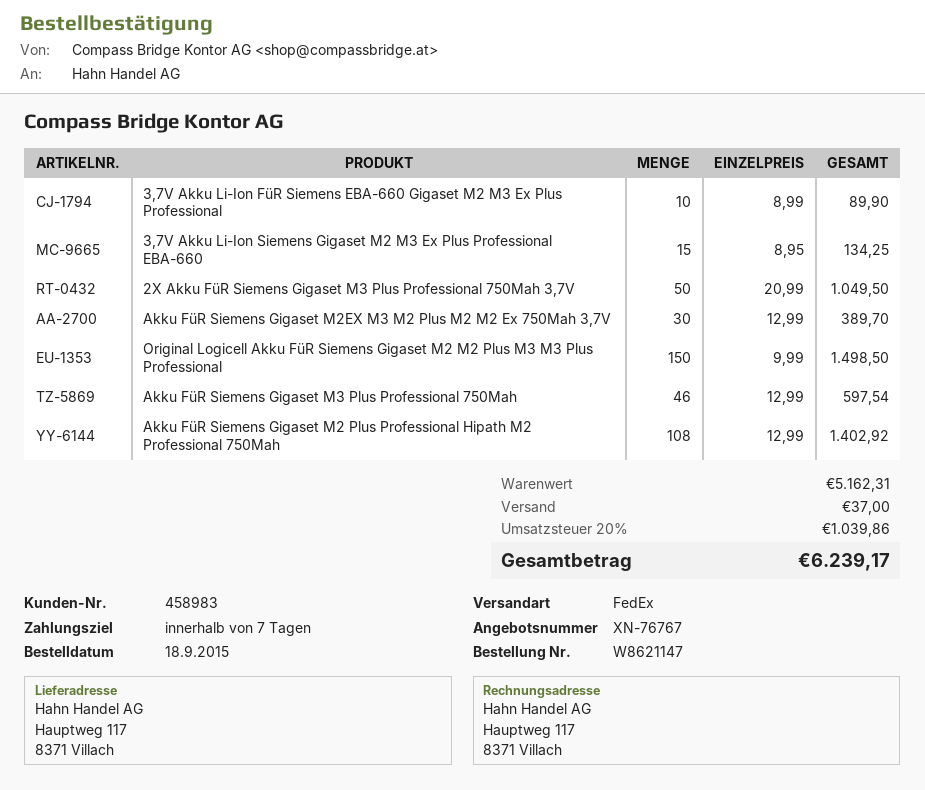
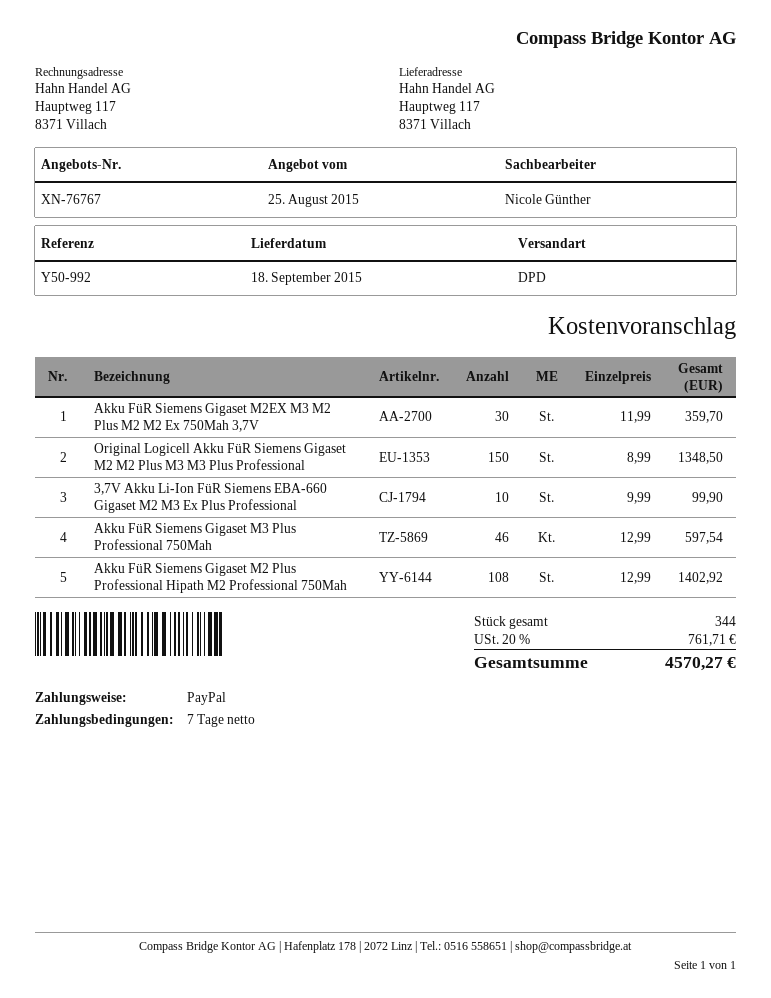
shipping method: FedEx -> DPD
3,7V Akku Li-Ion FüR Siemens EBA-660 Gigaset M2 M3 Ex Plus Professional: 10 x 8.99 = 89.90 -> 10 x 9.99 = 99.90
3,7V Akku Li-Ion Siemens Gigaset M2 M3 Ex Plus Professional EBA-660: 15 x 8.95 = 134.25 -> none
2X Akku FüR Siemens Gigaset M3 Plus Professional 750Mah 3,7V: 50 x 20.99 = 1049.50 -> none
Akku FüR Siemens Gigaset M2EX M3 M2 Plus M2 M2 Ex 750Mah 3,7V: 30 x 12.99 = 389.70 -> 30 x 11.99 = 359.70
Original Logicell Akku FüR Siemens Gigaset M2 M2 Plus M3 M3 Plus Professional: 150 x 9.99 = 1498.50 -> 150 x 8.99 = 1348.50
shipping: 37.00 -> none
tax: 20% = 1039.86 -> 20% = 761.71
total: 6239.17 -> 4570.27

